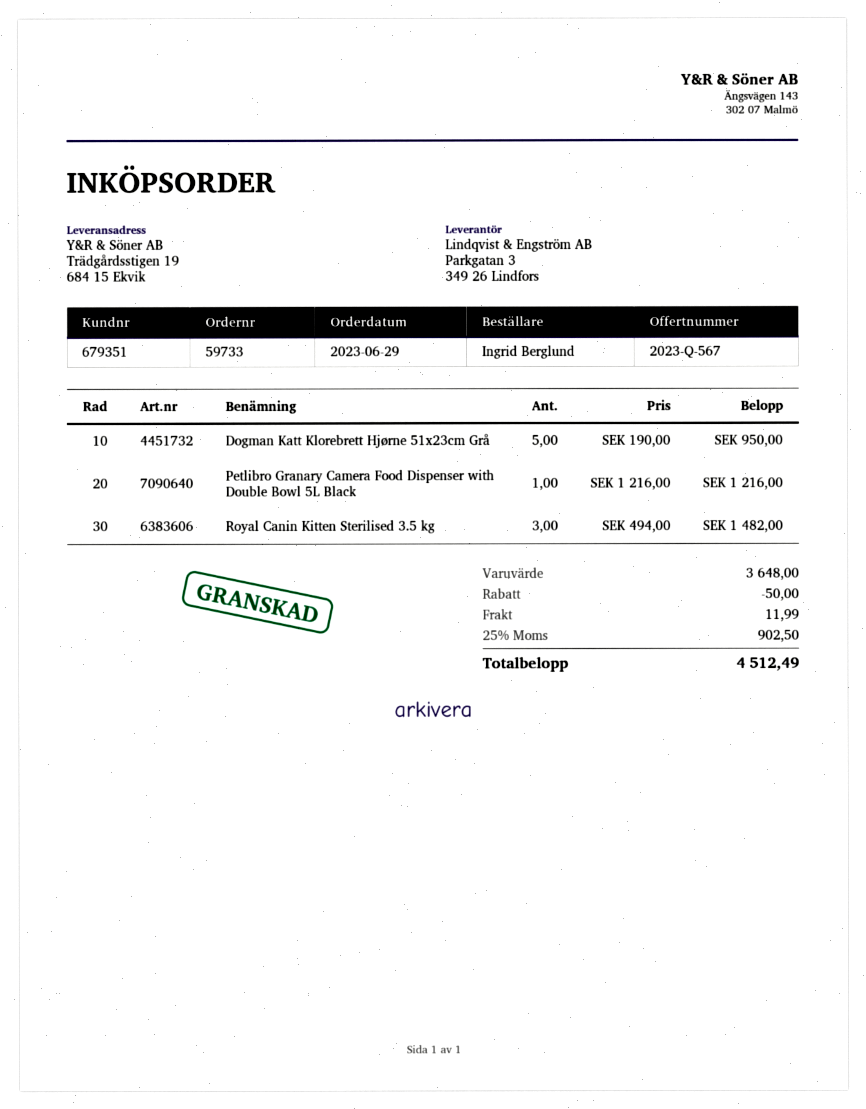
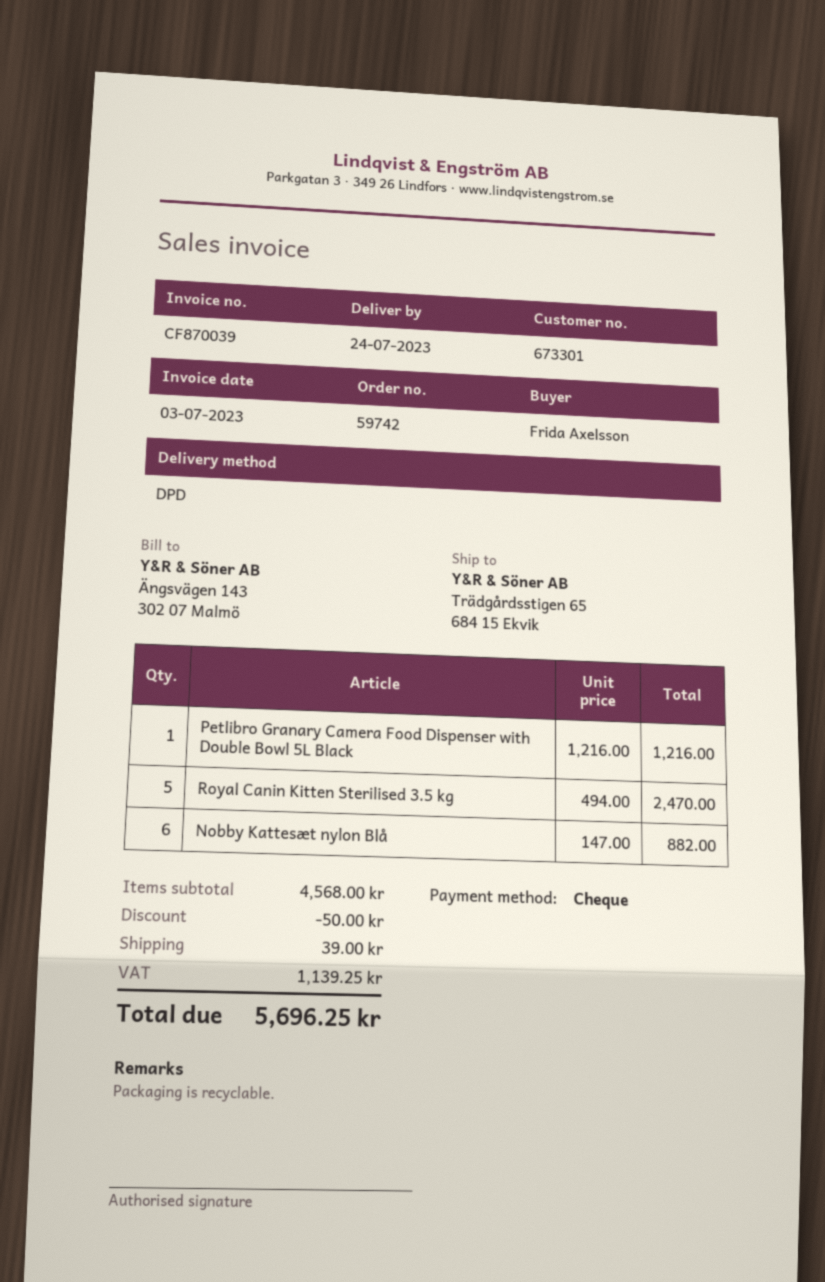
order number: 59733 -> 59742
customer number: 679351 -> 673301
ordered by: Ingrid Berglund -> Frida Axelsson
ship to: Trädgårdsstigen 19, 684 15 Ekvik -> Trädgårdsstigen 65, 684 15 Ekvik
Dogman Katt Klorebrett Hjørne 51x23cm Grå: 5 x 190.00 = 950.00 -> none
Royal Canin Kitten Sterilised 3.5 kg: 3 x 494.00 = 1482.00 -> 5 x 494.00 = 2470.00
Nobby Kattesæt nylon Blå: none -> 6 x 147.00 = 882.00
subtotal: 3648.00 -> 4568.00
shipping: 11.99 -> 39.00
tax: 902.50 -> 1139.25
total: 4512.49 -> 5696.25

